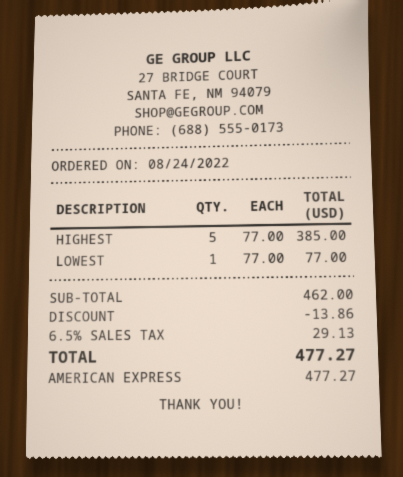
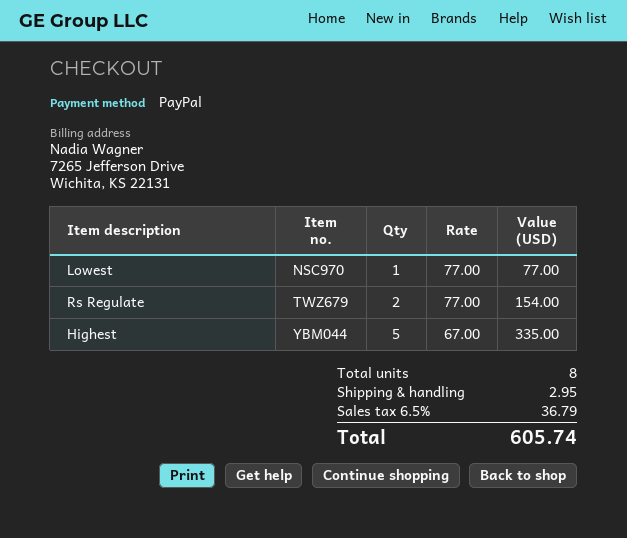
payment method: American Express -> PayPal
HIGHEST: 5 x 77.00 = 385.00 -> 5 x 67.00 = 335.00
Rs Regulate: none -> 2 x 77.00 = 154.00
discount: 13.86 -> none
shipping: none -> 2.95
tax: 6.5% = 29.13 -> 6.5% = 36.79
total: 477.27 -> 605.74

